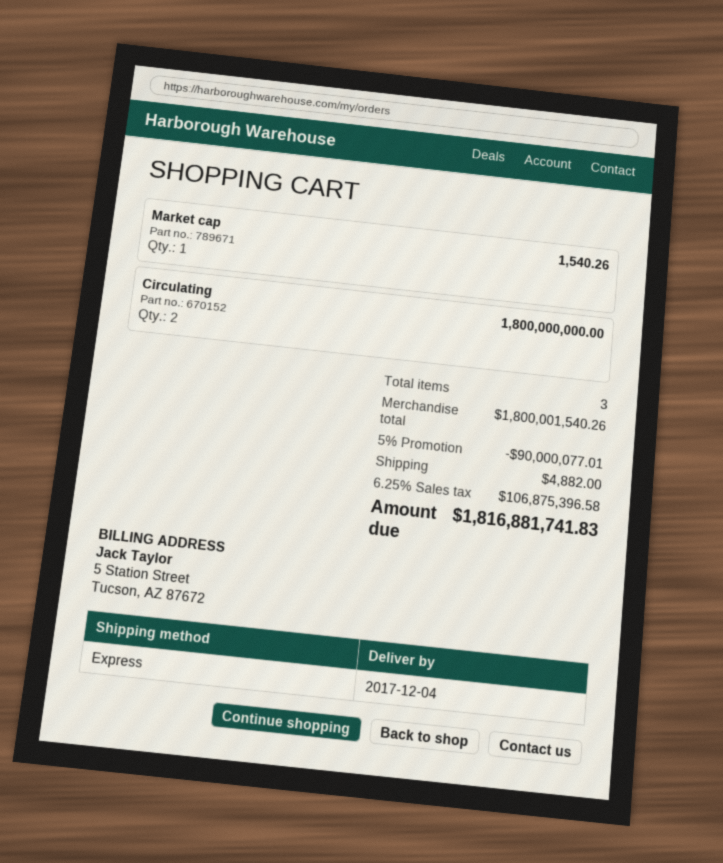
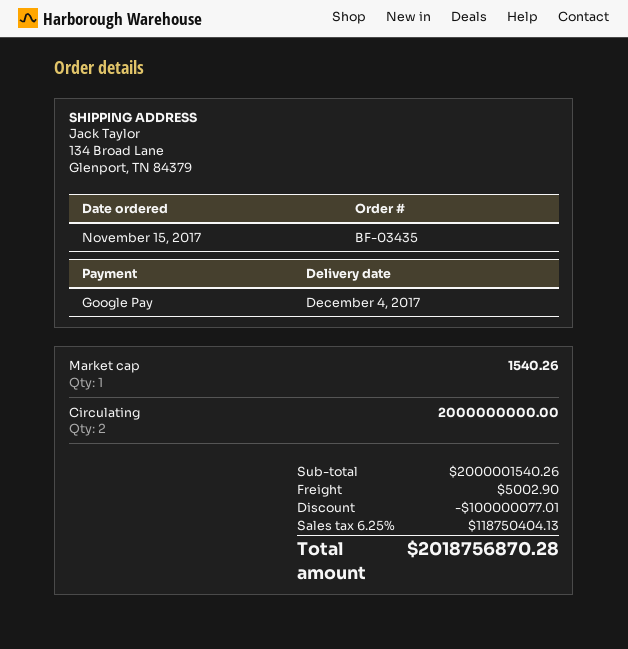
Circulating: 2 for 1800000000.00 -> 2 for 2000000000.00
subtotal: 1800001540.26 -> 2000001540.26
discount: 90000077.01 -> 100000077.01
shipping: 4882.00 -> 5002.90
tax: 6.25% = 106875396.58 -> 6.25% = 118750404.13
total: 1816881741.83 -> 2018756870.28

